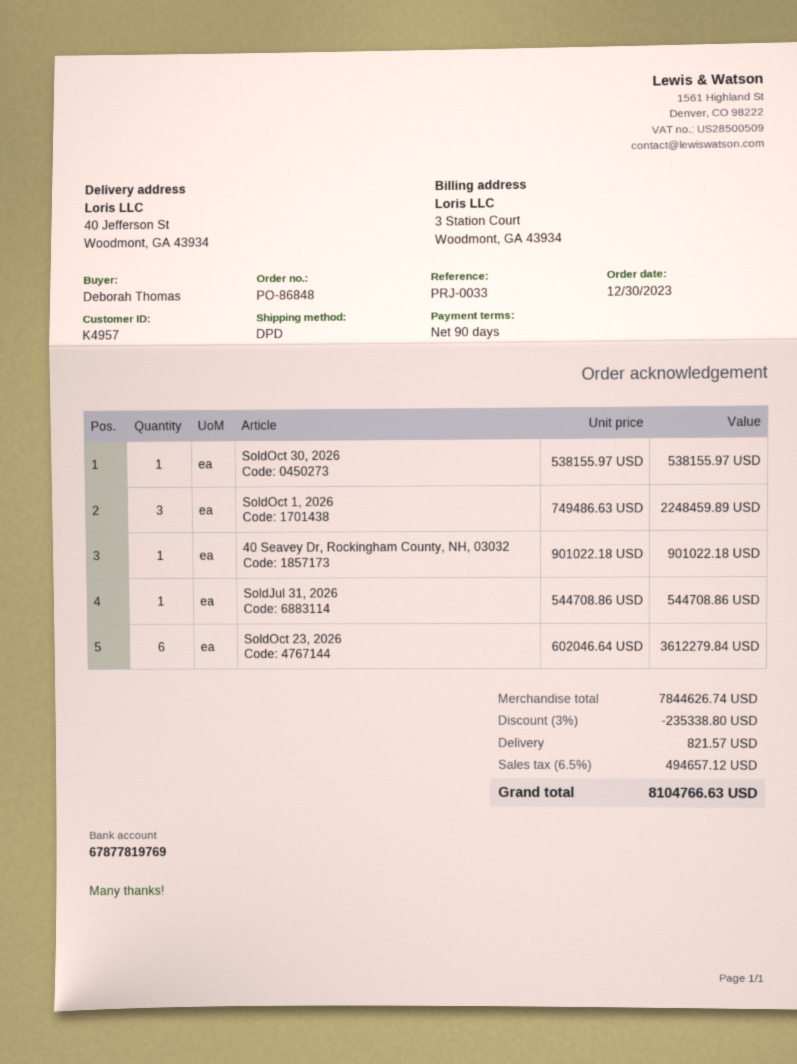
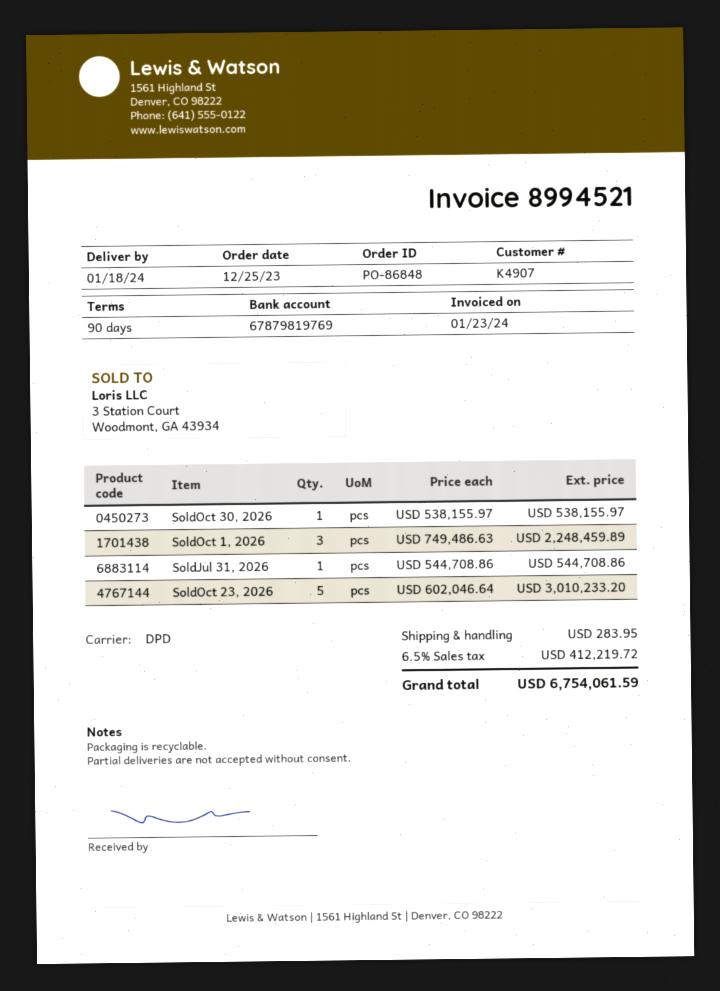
order date: 2023-12-30 -> 2023-12-25
customer number: K4957 -> K4907
bank account: 67877819769 -> 67879819769
40 Seavey Dr, Rockingham County, NH, 03032: 1 x 901022.18 = 901022.18 -> none
SoldOct 23, 2026: 6 x 602046.64 = 3612279.84 -> 5 x 602046.64 = 3010233.20
discount: 3% = 235338.80 -> none
shipping: 821.57 -> 283.95
tax: 6.5% = 494657.12 -> 6.5% = 412219.72
total: 8104766.63 -> 6754061.59

